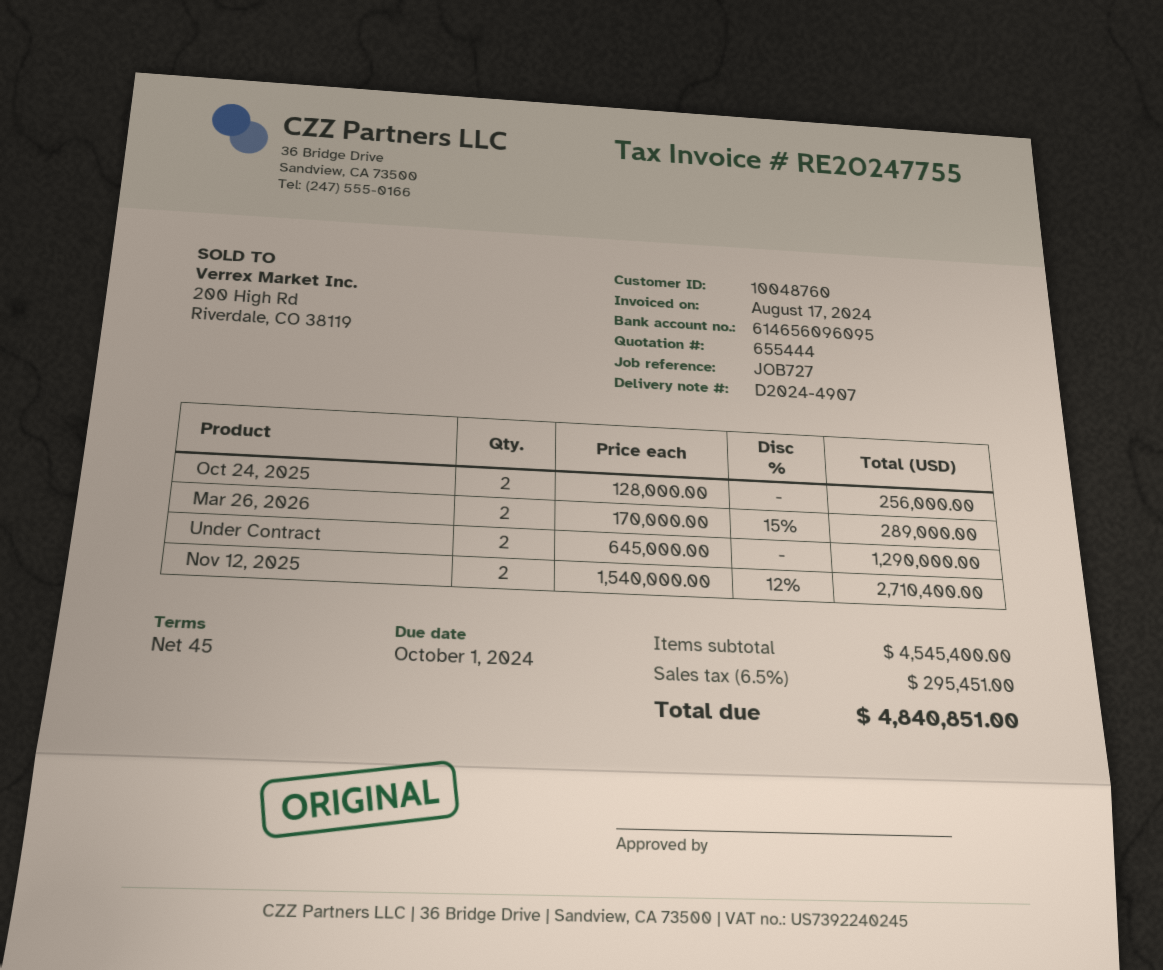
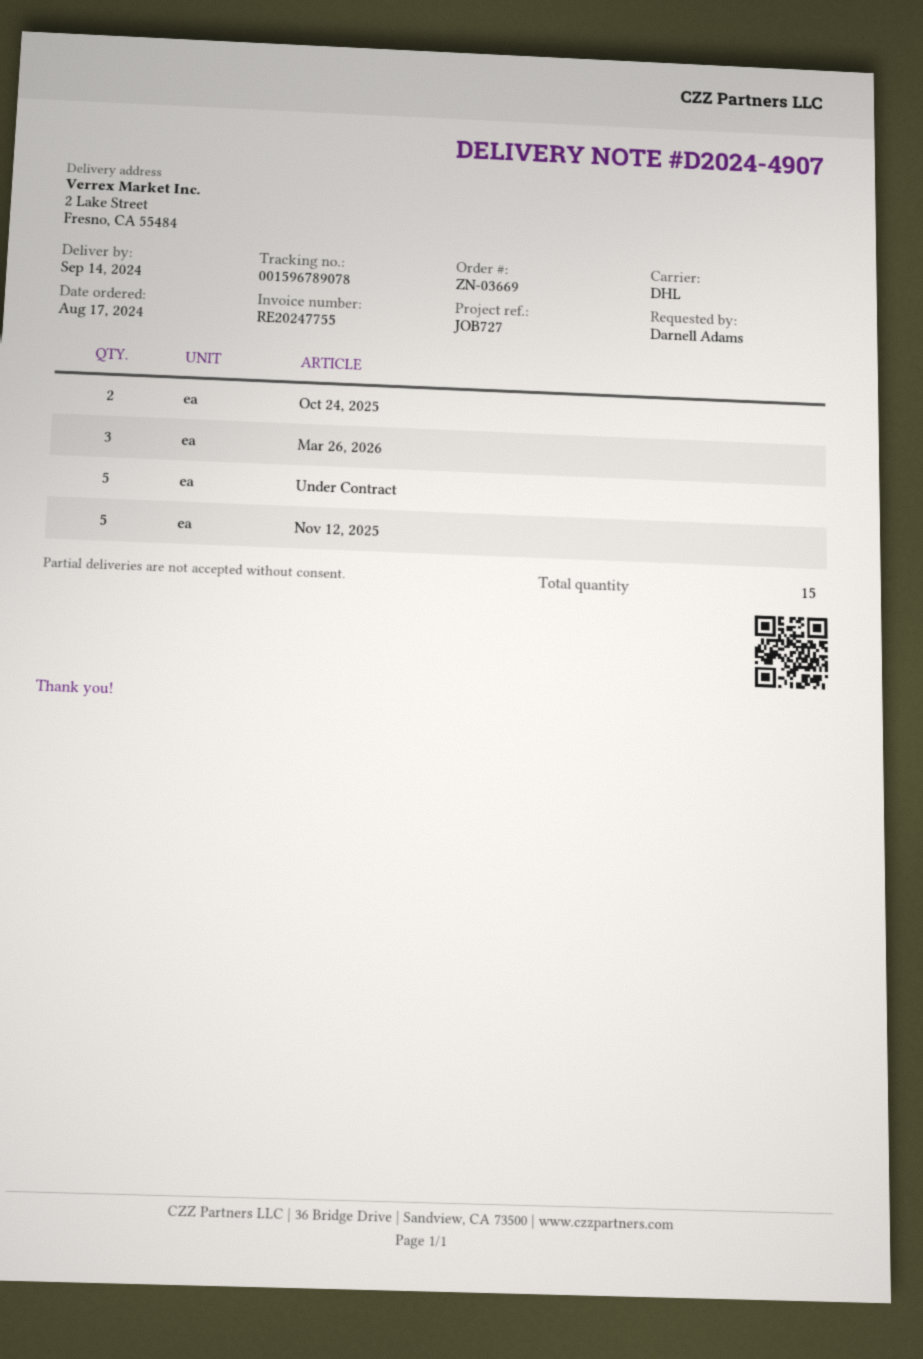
Mar 26, 2026: 2 -> 3
Under Contract: 2 -> 5
Nov 12, 2025: 2 -> 5

